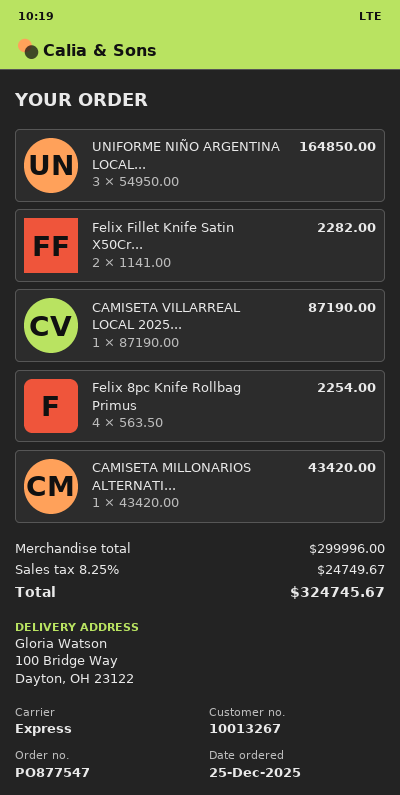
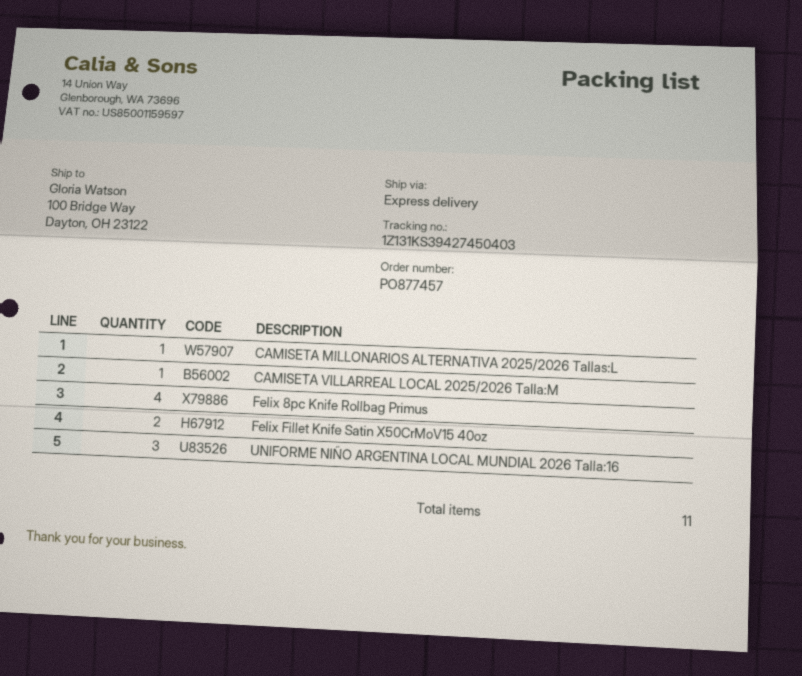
order number: PO877547 -> PO877457

